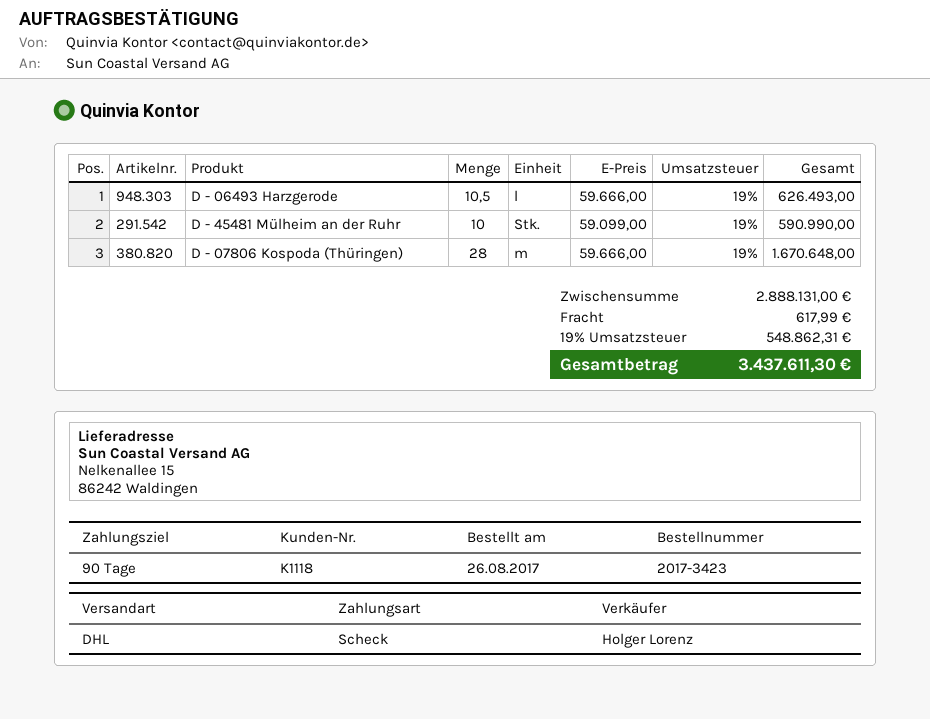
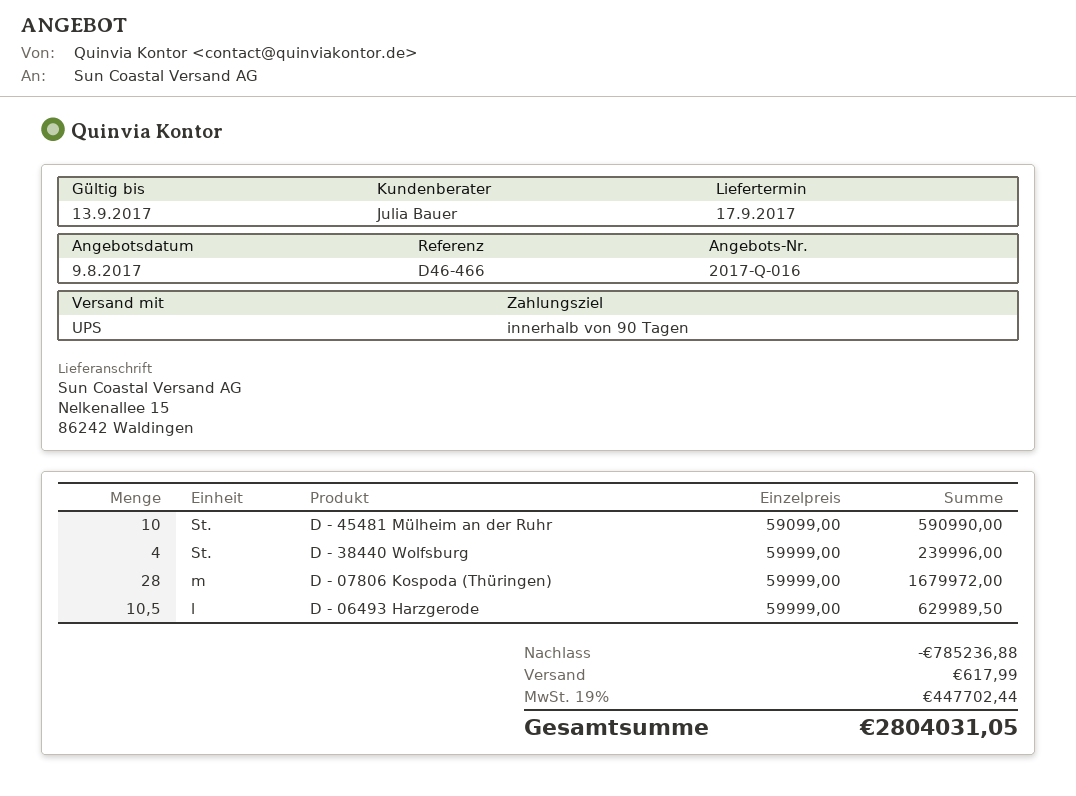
sales rep: Holger Lorenz -> Julia Bauer
shipping method: DHL -> UPS
D - 06493 Harzgerode: 10.5 x 59666.00 = 626493.00 -> 10.5 x 59999.00 = 629989.50
D - 07806 Kospoda (Thüringen): 28 x 59666.00 = 1670648.00 -> 28 x 59999.00 = 1679972.00
D - 38440 Wolfsburg: none -> 4 x 59999.00 = 239996.00
discount: none -> 785236.88
tax: 19% = 548862.31 -> 19% = 447702.44
total: 3437611.30 -> 2804031.05

